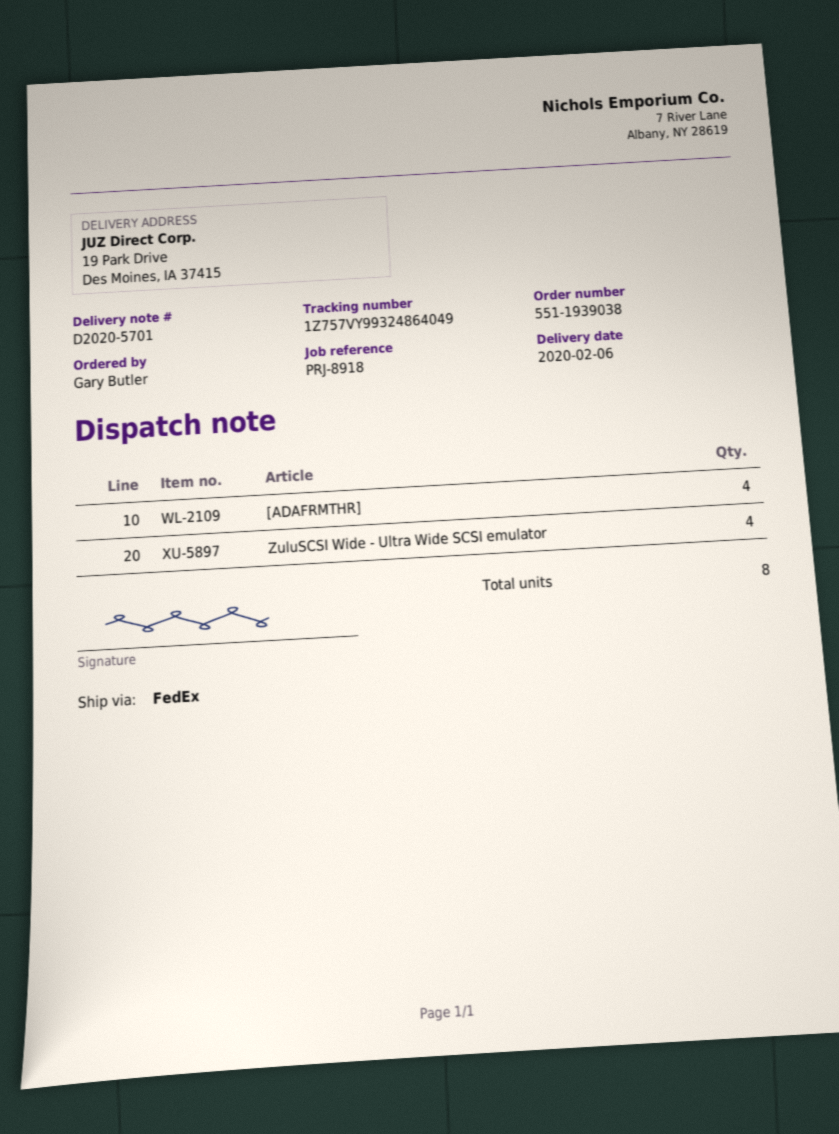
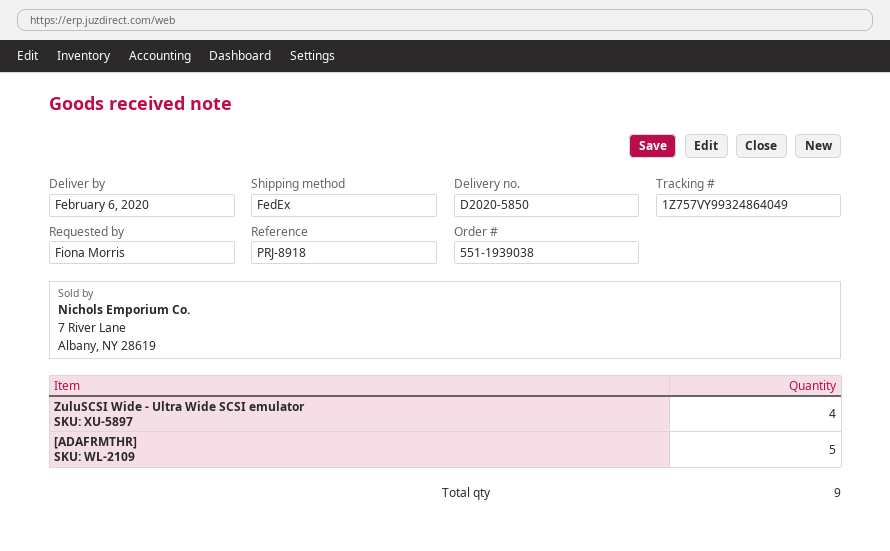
delivery note number: D2020-5701 -> D2020-5850
ordered by: Gary Butler -> Fiona Morris
[ADAFRMTHR]: 4 -> 5
total quantity: 8 -> 9

